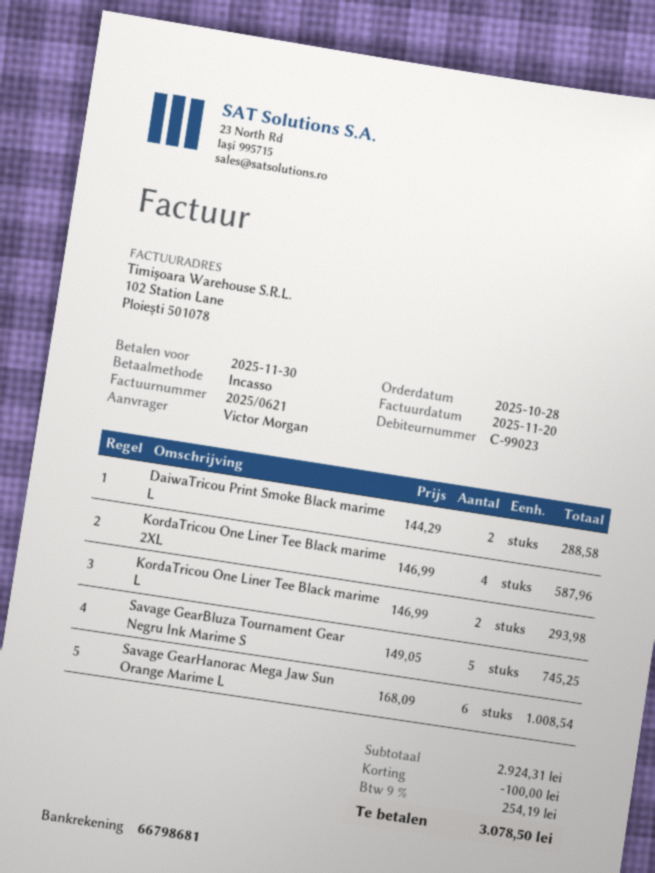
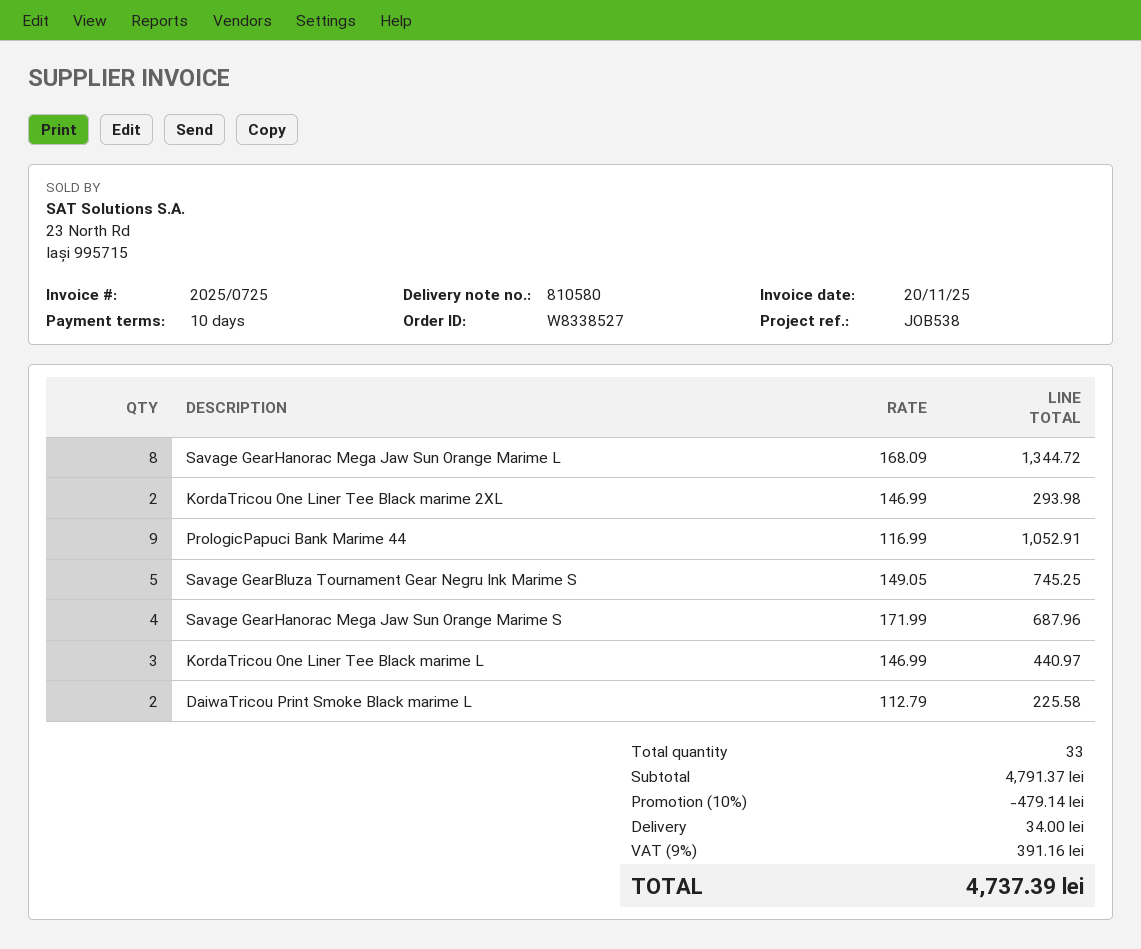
invoice number: 2025/0621 -> 2025/0725
DaiwaTricou Print Smoke Black marime L: 2 x 144.29 = 288.58 -> 2 x 112.79 = 225.58
KordaTricou One Liner Tee Black marime 2XL: 4 x 146.99 = 587.96 -> 2 x 146.99 = 293.98
KordaTricou One Liner Tee Black marime L: 2 x 146.99 = 293.98 -> 3 x 146.99 = 440.97
Savage GearHanorac Mega Jaw Sun Orange Marime L: 6 x 168.09 = 1008.54 -> 8 x 168.09 = 1344.72
PrologicPapuci Bank Marime 44: none -> 9 x 116.99 = 1052.91
Savage GearHanorac Mega Jaw Sun Orange Marime S: none -> 4 x 171.99 = 687.96
subtotal: 2924.31 -> 4791.37
discount: 100.00 -> 479.14
shipping: none -> 34.00
tax: 9% = 254.19 -> 9% = 391.16
total: 3078.50 -> 4737.39

